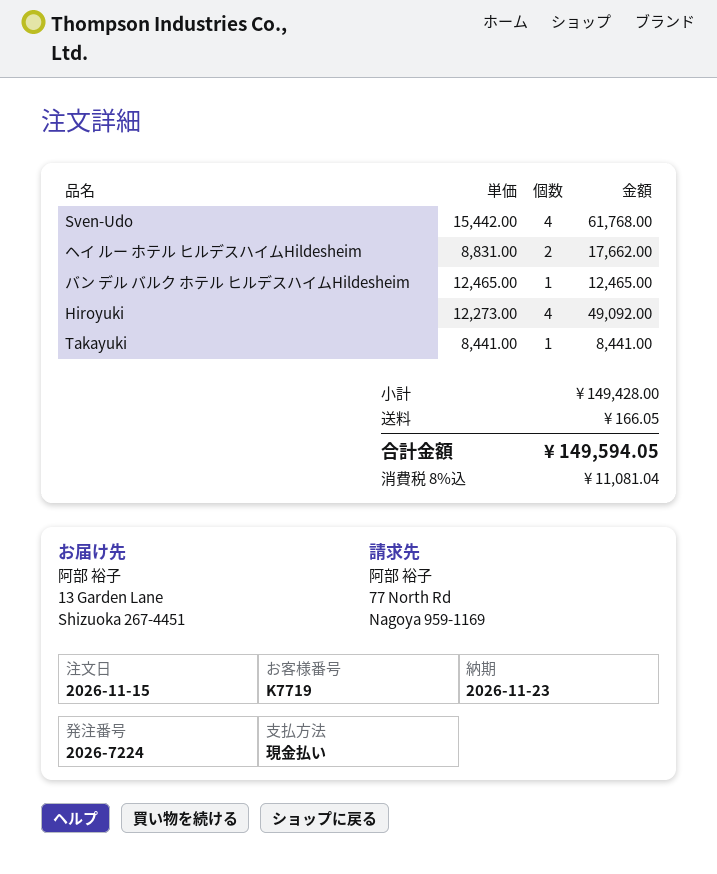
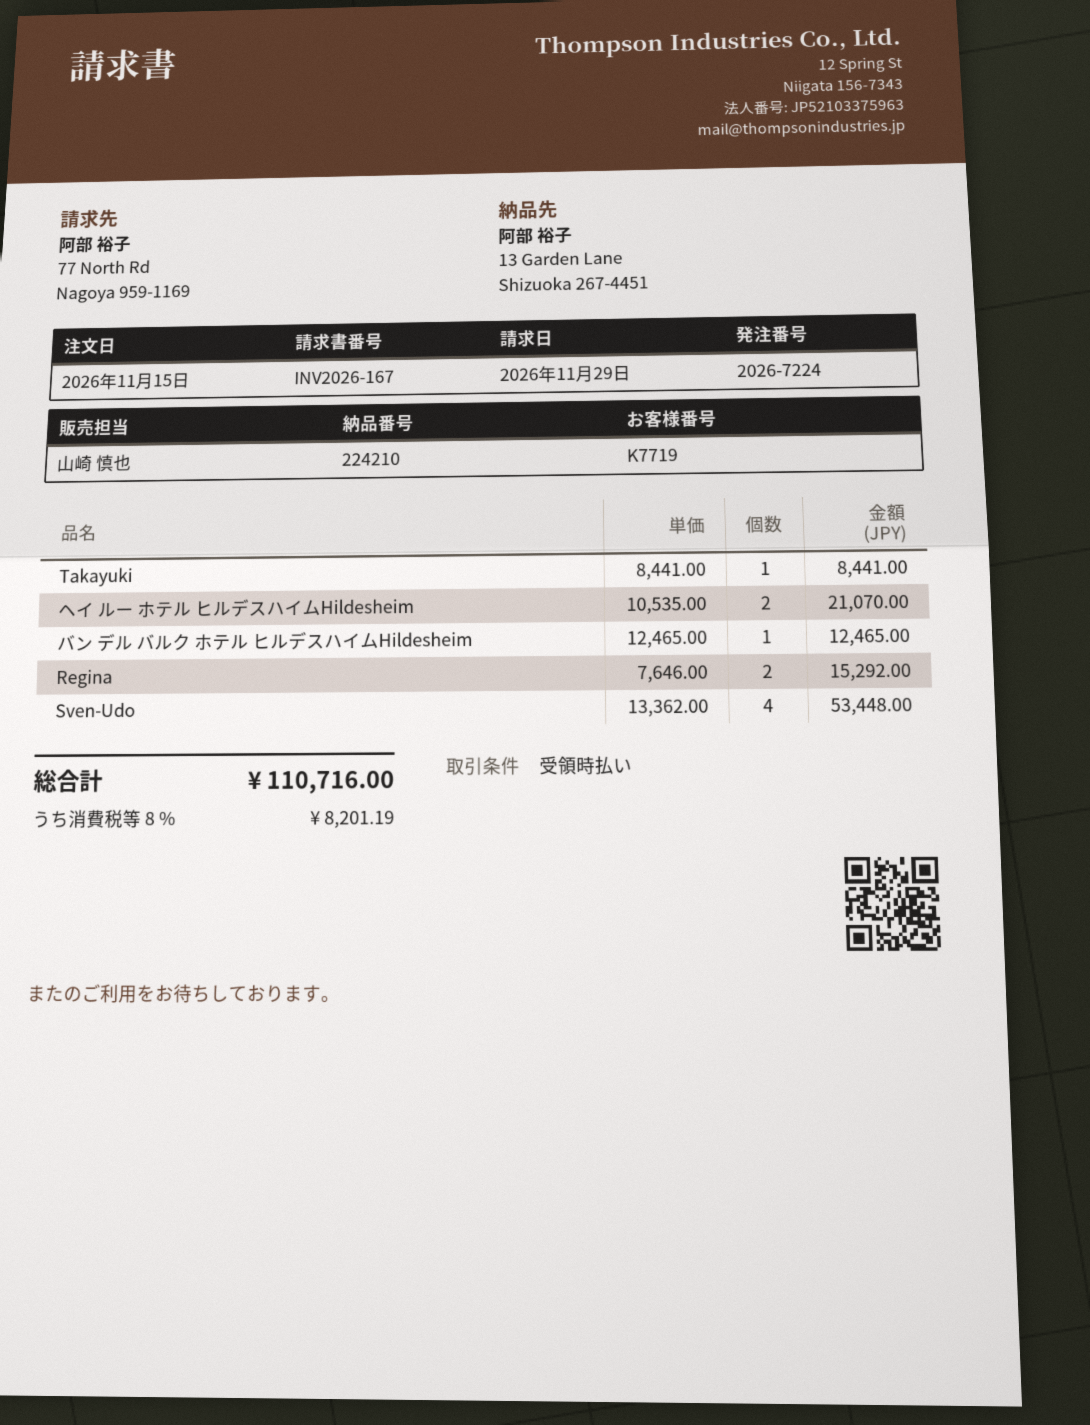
Sven-Udo: 4 x 15442.00 = 61768.00 -> 4 x 13362.00 = 53448.00
ヘイ ルー ホテル ヒルデスハイムHildesheim: 2 x 8831.00 = 17662.00 -> 2 x 10535.00 = 21070.00
Hiroyuki: 4 x 12273.00 = 49092.00 -> none
Regina: none -> 2 x 7646.00 = 15292.00
shipping: 166.05 -> none
tax: 8% = 11081.04 -> 8% = 8201.19
total: 149594.05 -> 110716.00

